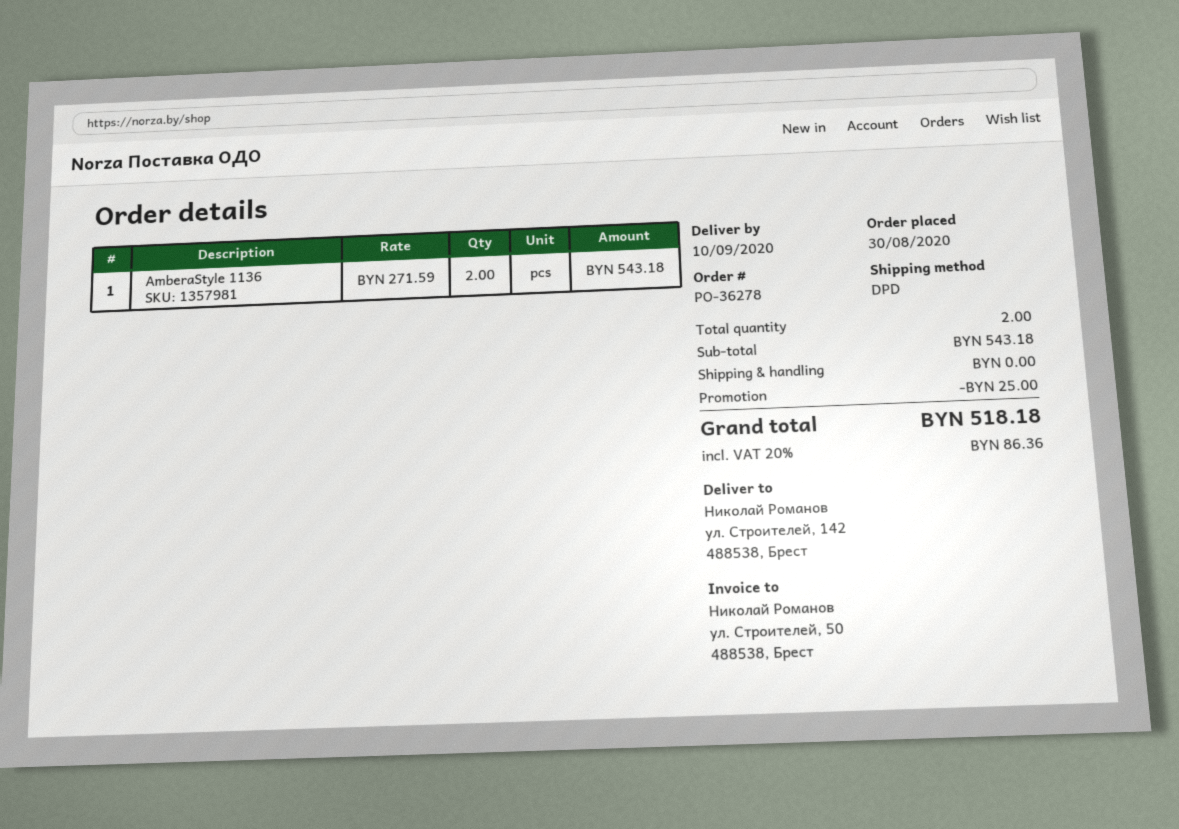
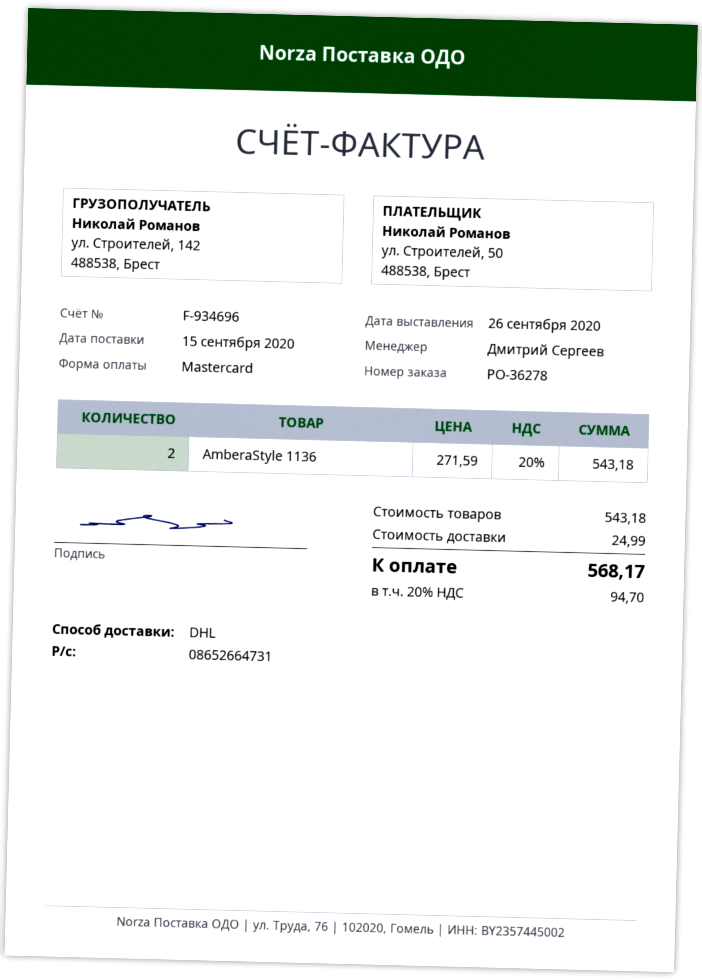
delivery date: 2020-09-10 -> 2020-09-15
shipping method: DPD -> DHL
discount: 25.00 -> none
shipping: 0.00 -> 24.99
tax: 20% = 86.36 -> 20% = 94.70
total: 518.18 -> 568.17

